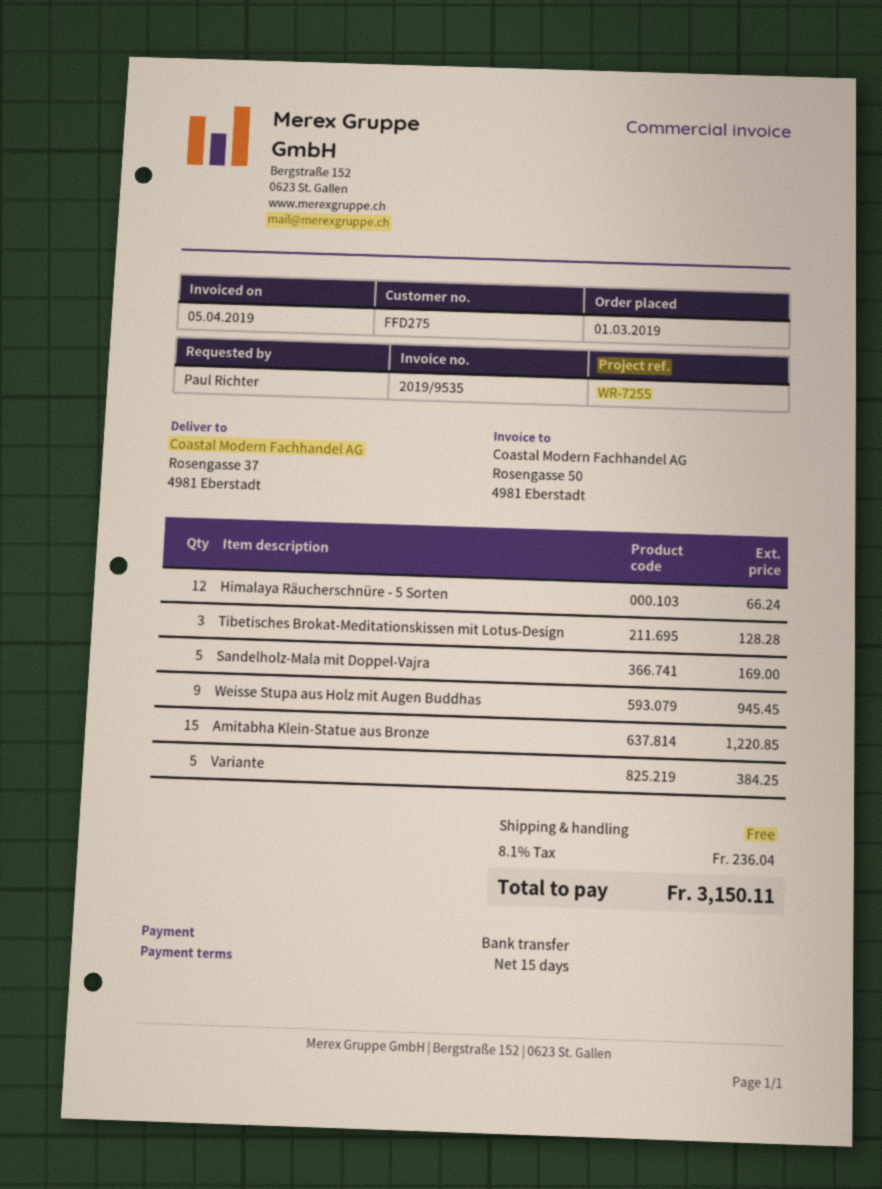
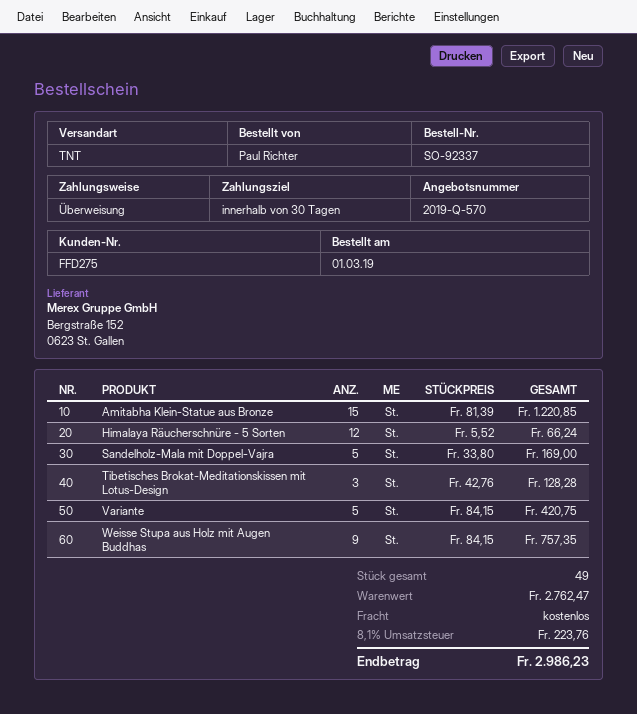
payment terms: 15 days -> 30 days
Weisse Stupa aus Holz mit Augen Buddhas: 9 for 945.45 -> 9 for 757.35
Variante: 5 for 384.25 -> 5 for 420.75
tax: 8.1% = 236.04 -> 8.1% = 223.76
total: 3150.11 -> 2986.23

